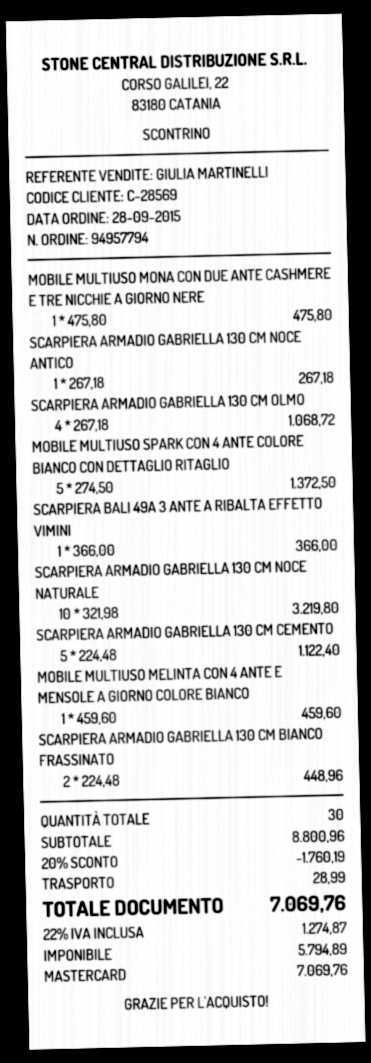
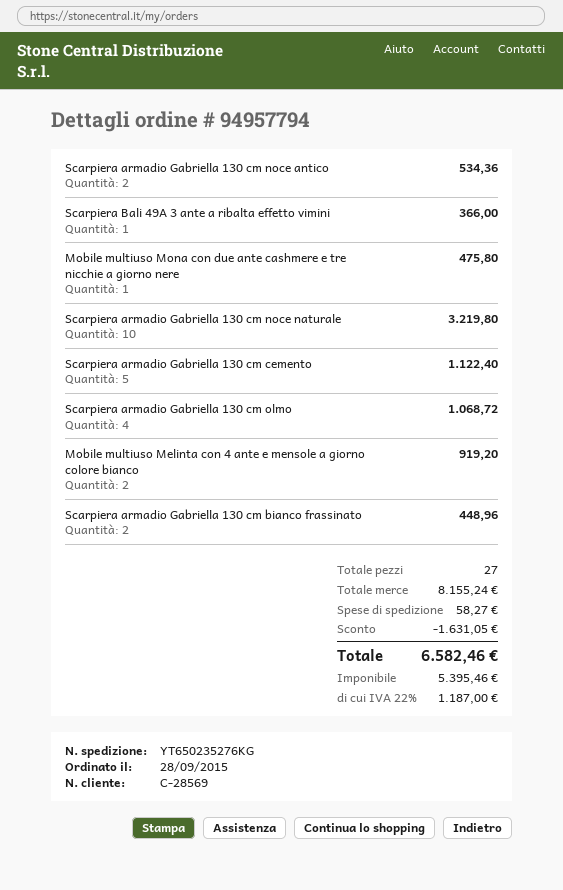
SCARPIERA ARMADIO GABRIELLA 130 CM NOCE ANTICO: 1 for 267.18 -> 2 for 534.36
MOBILE MULTIUSO SPARK CON 4 ANTE COLORE BIANCO CON DETTAGLIO RITAGLIO: 5 for 1372.50 -> none
MOBILE MULTIUSO MELINTA CON 4 ANTE E MENSOLE A GIORNO COLORE BIANCO: 1 for 459.60 -> 2 for 919.20
total quantity: 30 -> 27
subtotal: 8800.96 -> 8155.24
discount: 1760.19 -> 1631.05
shipping: 28.99 -> 58.27
net: 5794.89 -> 5395.46
tax: 22% = 1274.87 -> 22% = 1187.00
total: 7069.76 -> 6582.46

